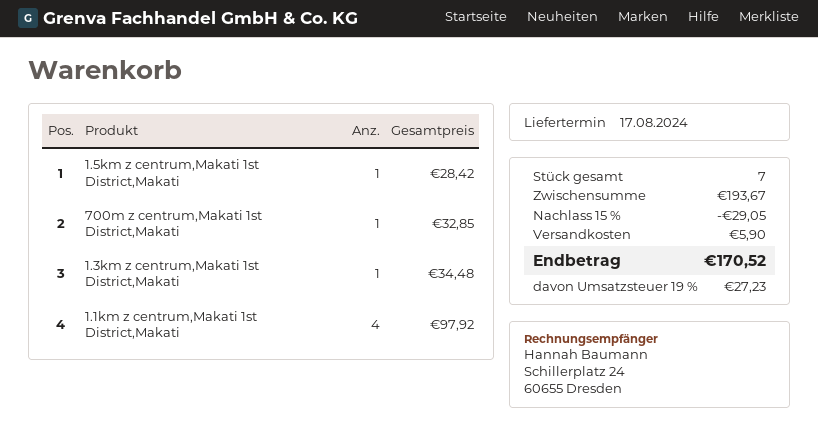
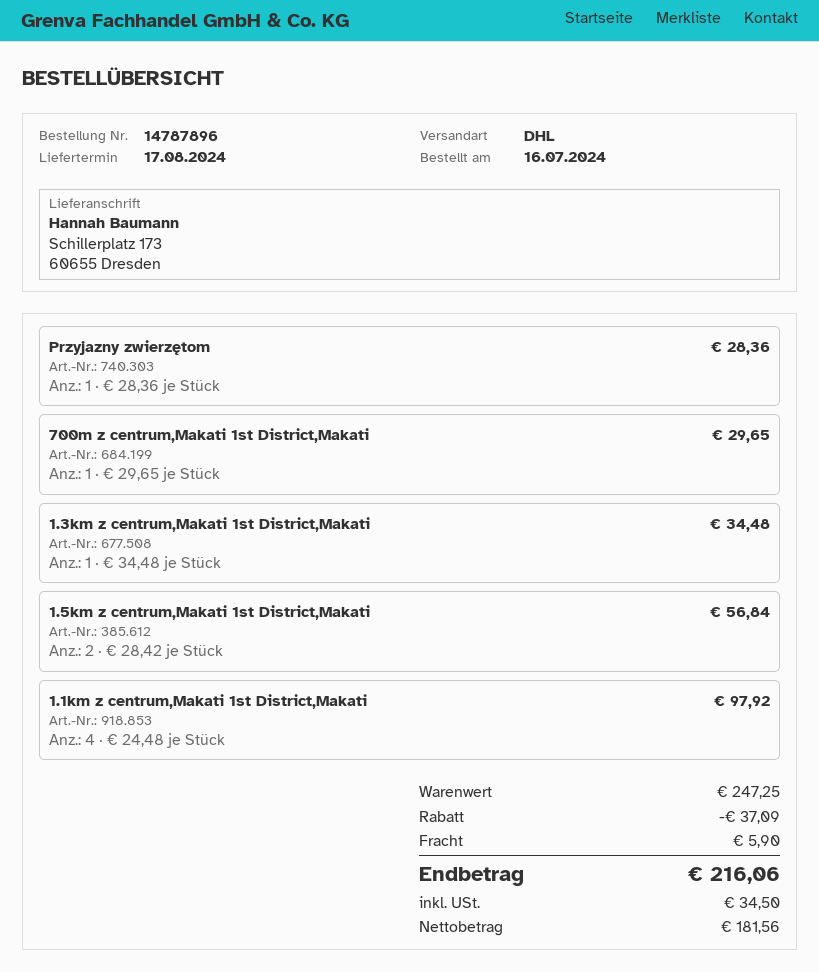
1.5km z centrum,Makati 1st District,Makati: 1 for 28.42 -> 2 for 56.84
700m z centrum,Makati 1st District,Makati: 1 for 32.85 -> 1 for 29.65
Przyjazny zwierzętom: none -> 1 for 28.36
subtotal: 193.67 -> 247.25
discount: 29.05 -> 37.09
tax: 27.23 -> 34.50
total: 170.52 -> 216.06

